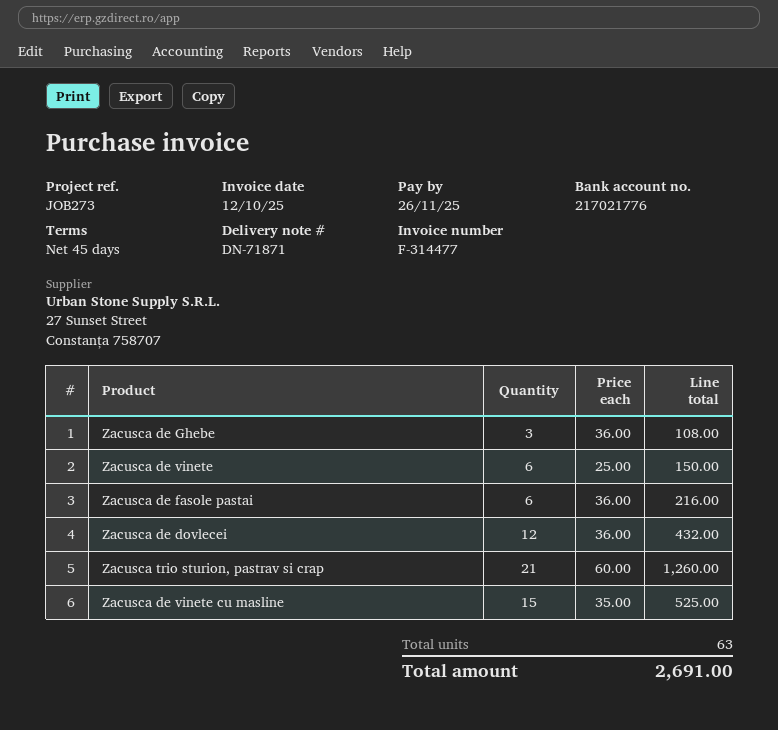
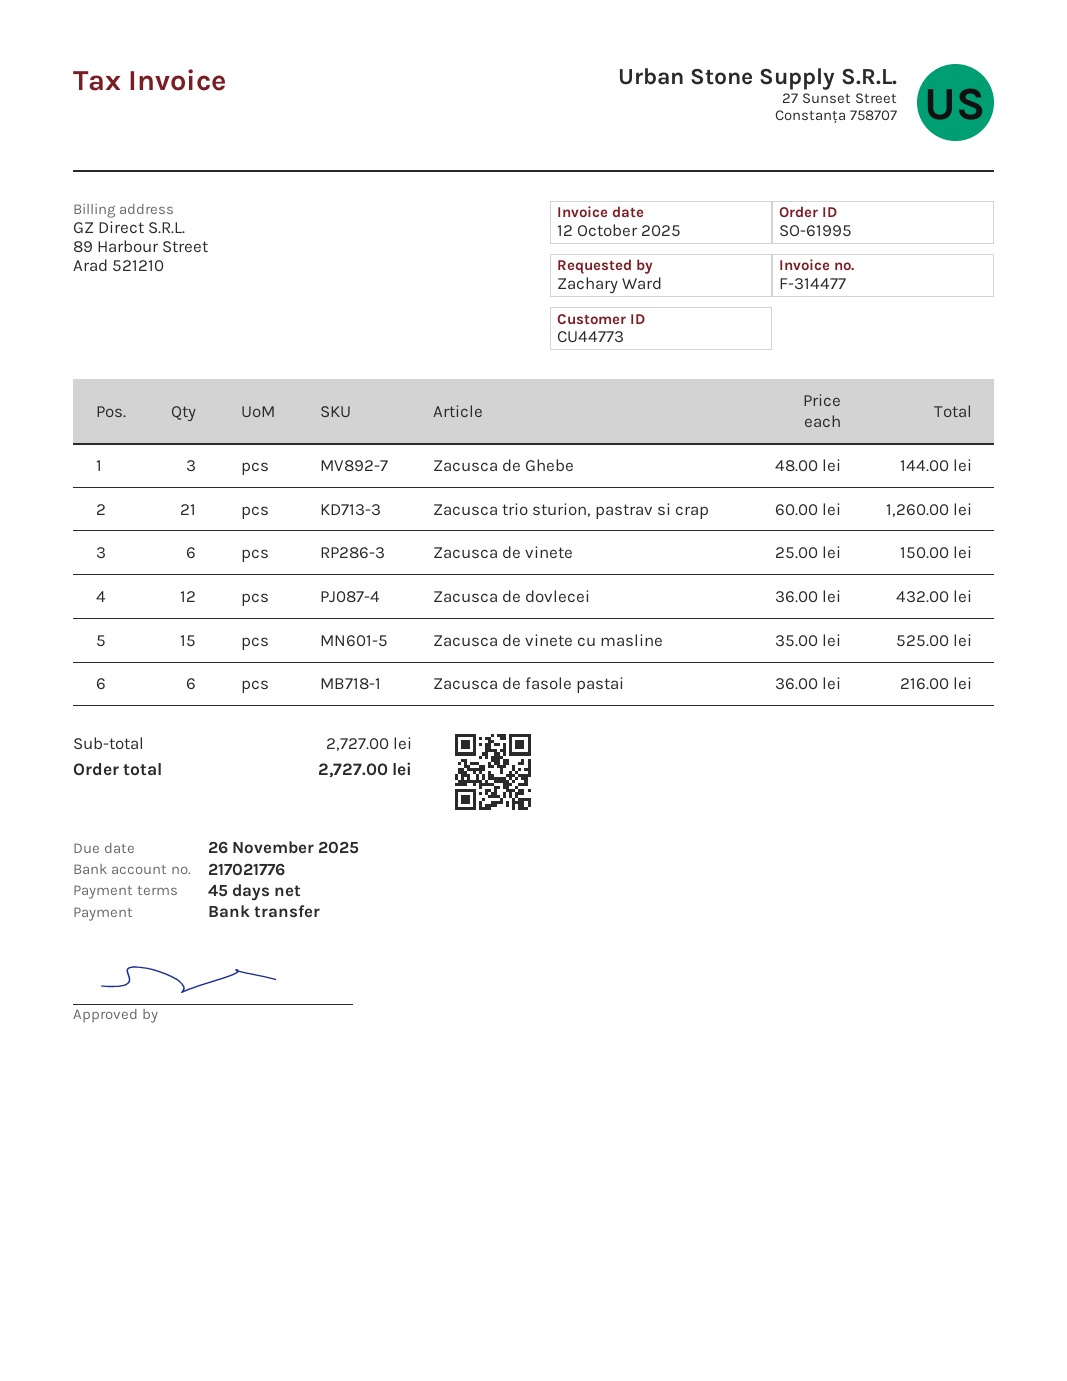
Zacusca de Ghebe: 3 x 36.00 = 108.00 -> 3 x 48.00 = 144.00
total: 2691.00 -> 2727.00

